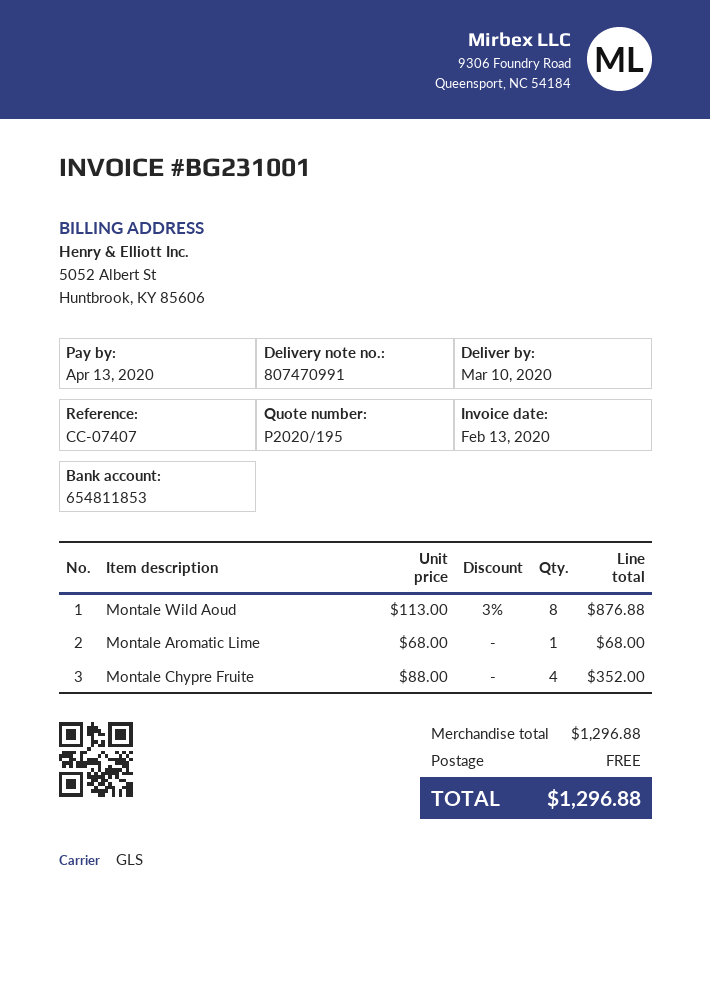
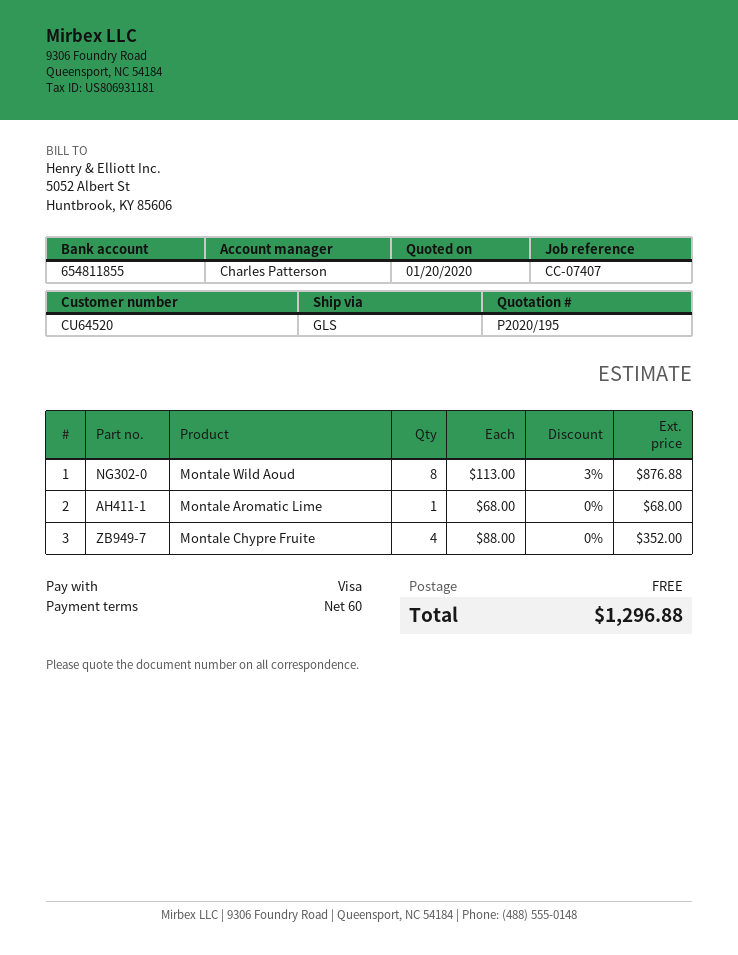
bank account: 654811853 -> 654811855

